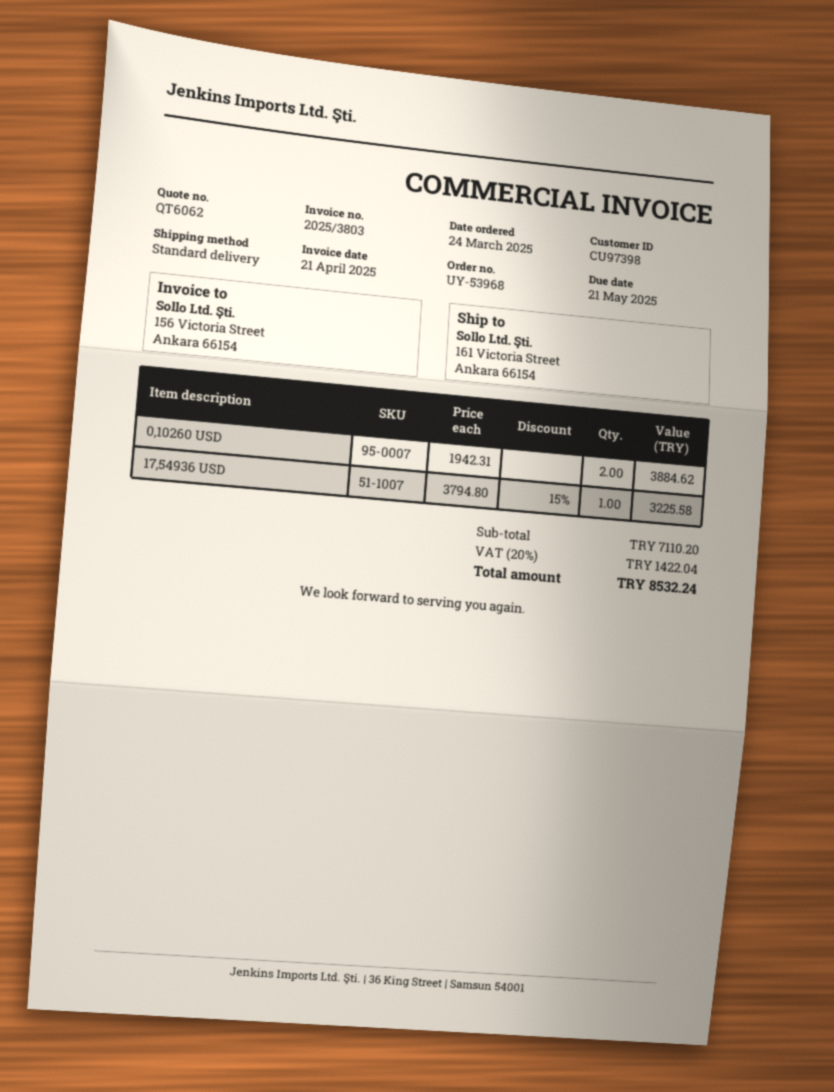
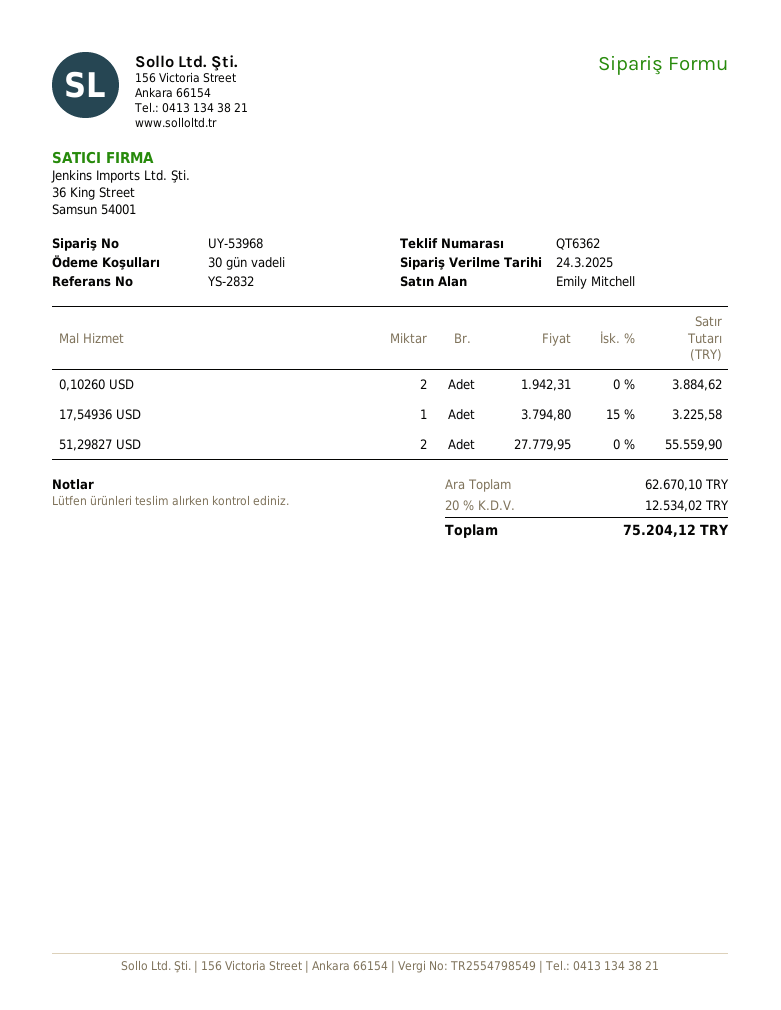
quote number: QT6062 -> QT6362
51,29827 USD: none -> 2 x 27779.95 = 55559.90
subtotal: 7110.20 -> 62670.10
tax: 20% = 1422.04 -> 20% = 12534.02
total: 8532.24 -> 75204.12

